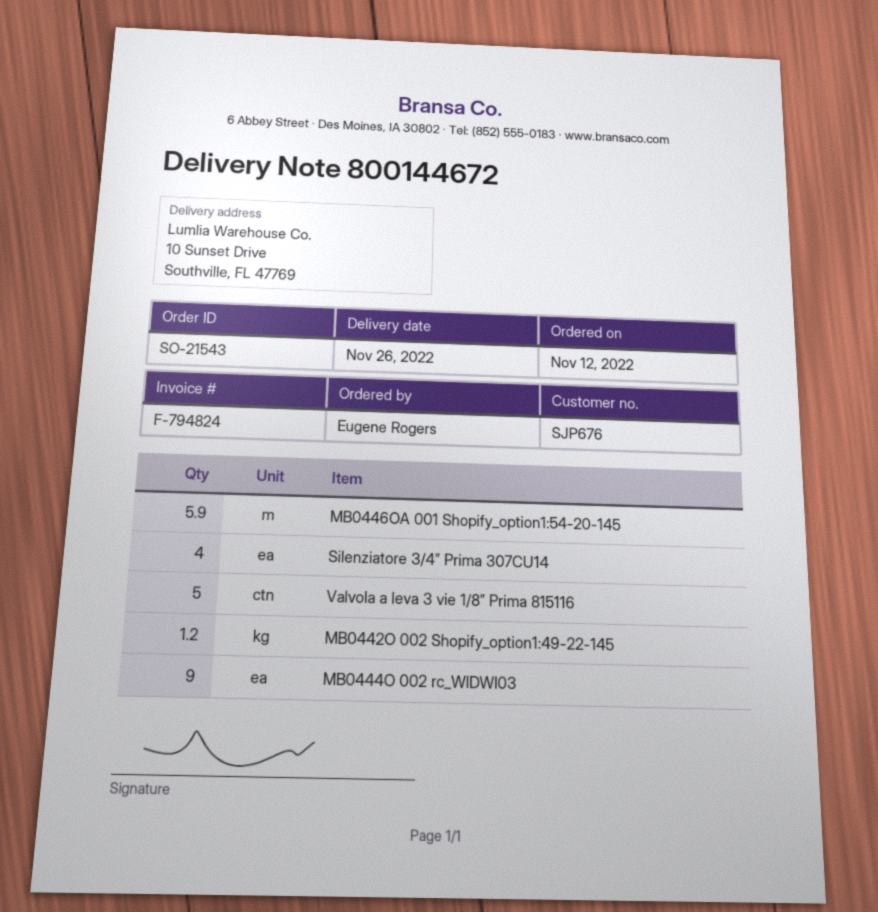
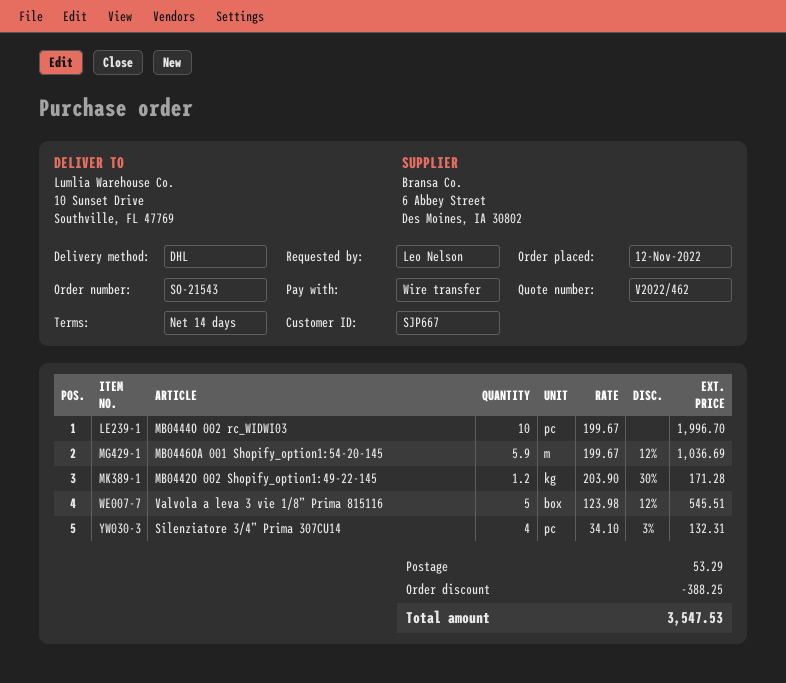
customer number: SJP676 -> SJP667
ordered by: Eugene Rogers -> Leo Nelson
MB0444O 002 rc_WIDWI03: 9 -> 10

